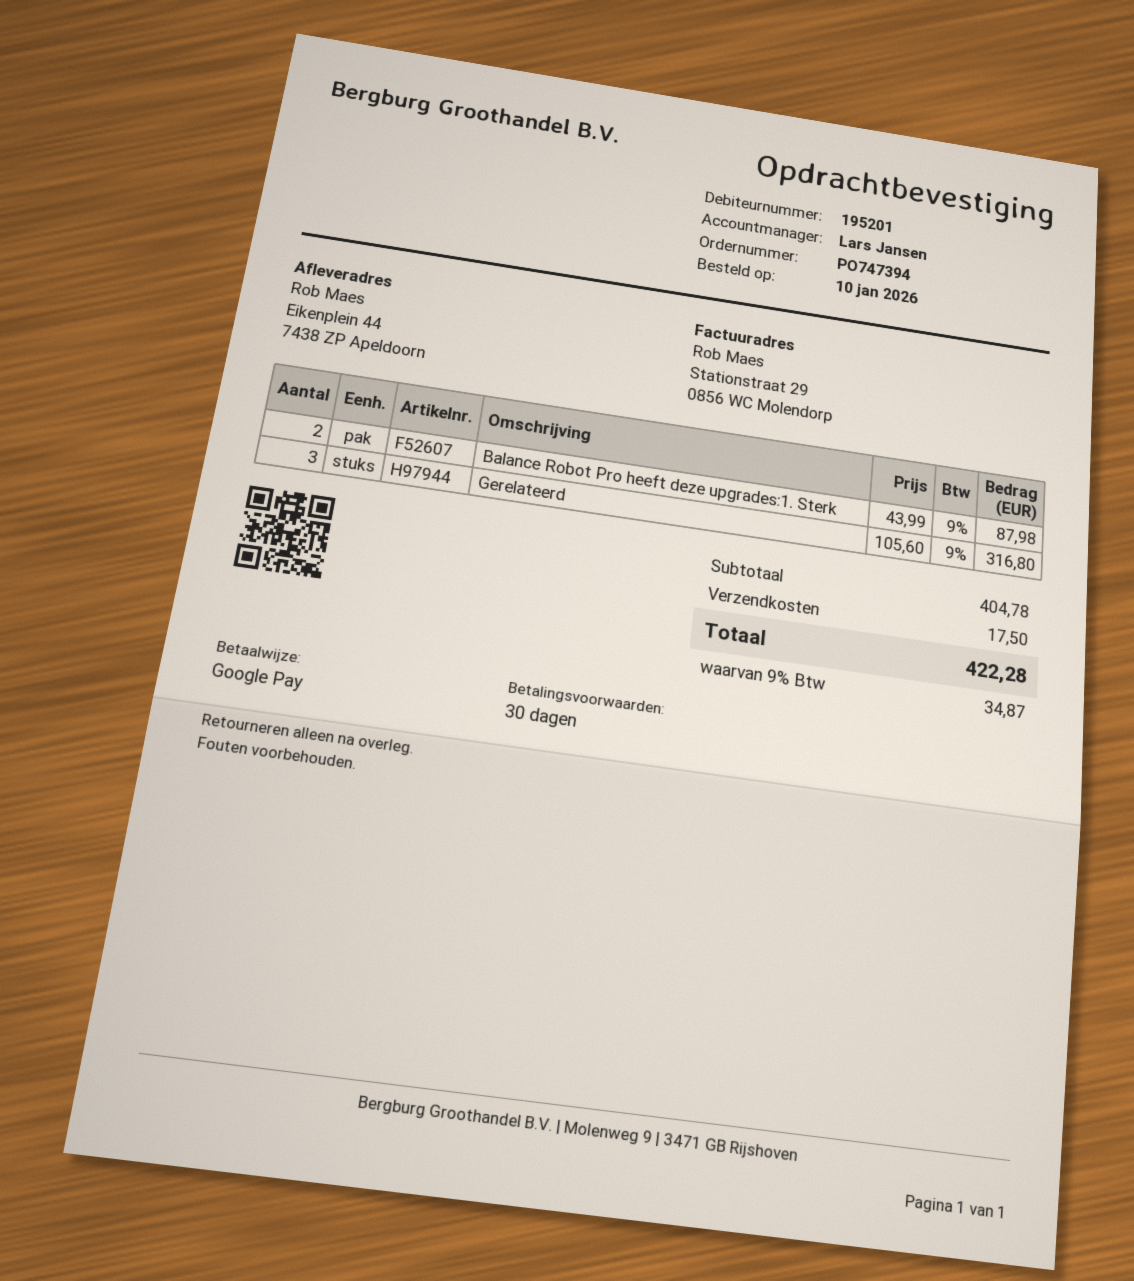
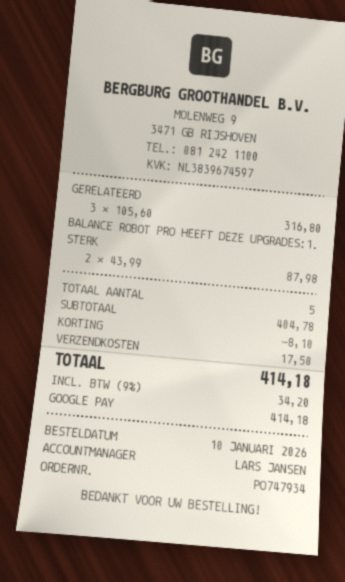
order number: PO747394 -> PO747934
discount: none -> 8.10
tax: 9% = 34.87 -> 9% = 34.20
total: 422.28 -> 414.18

